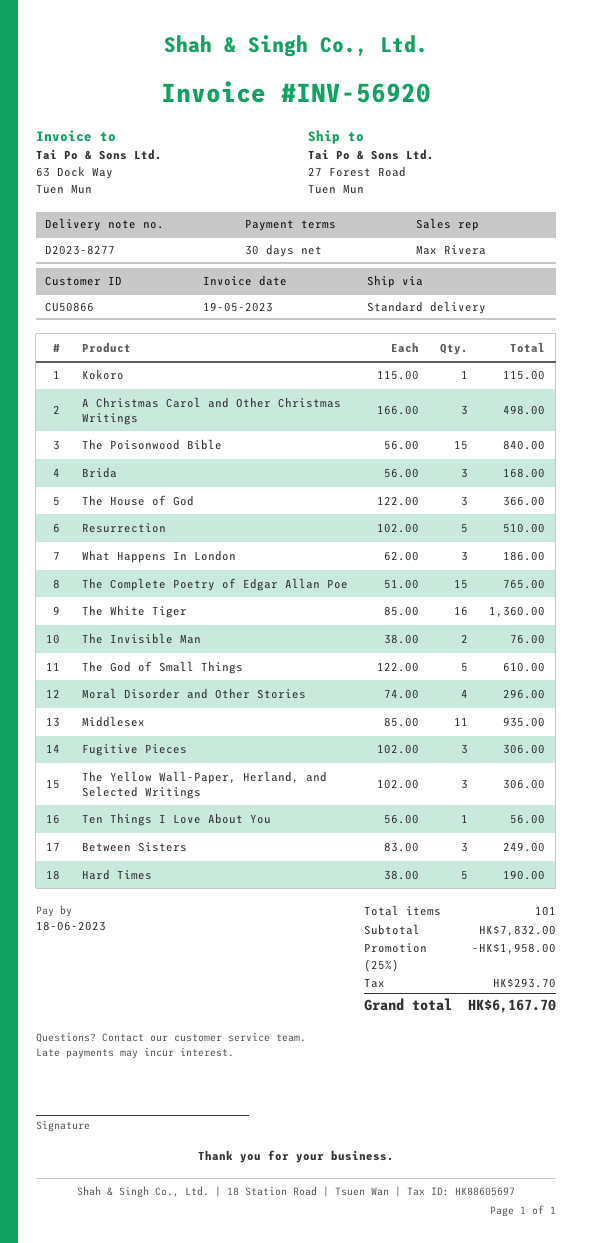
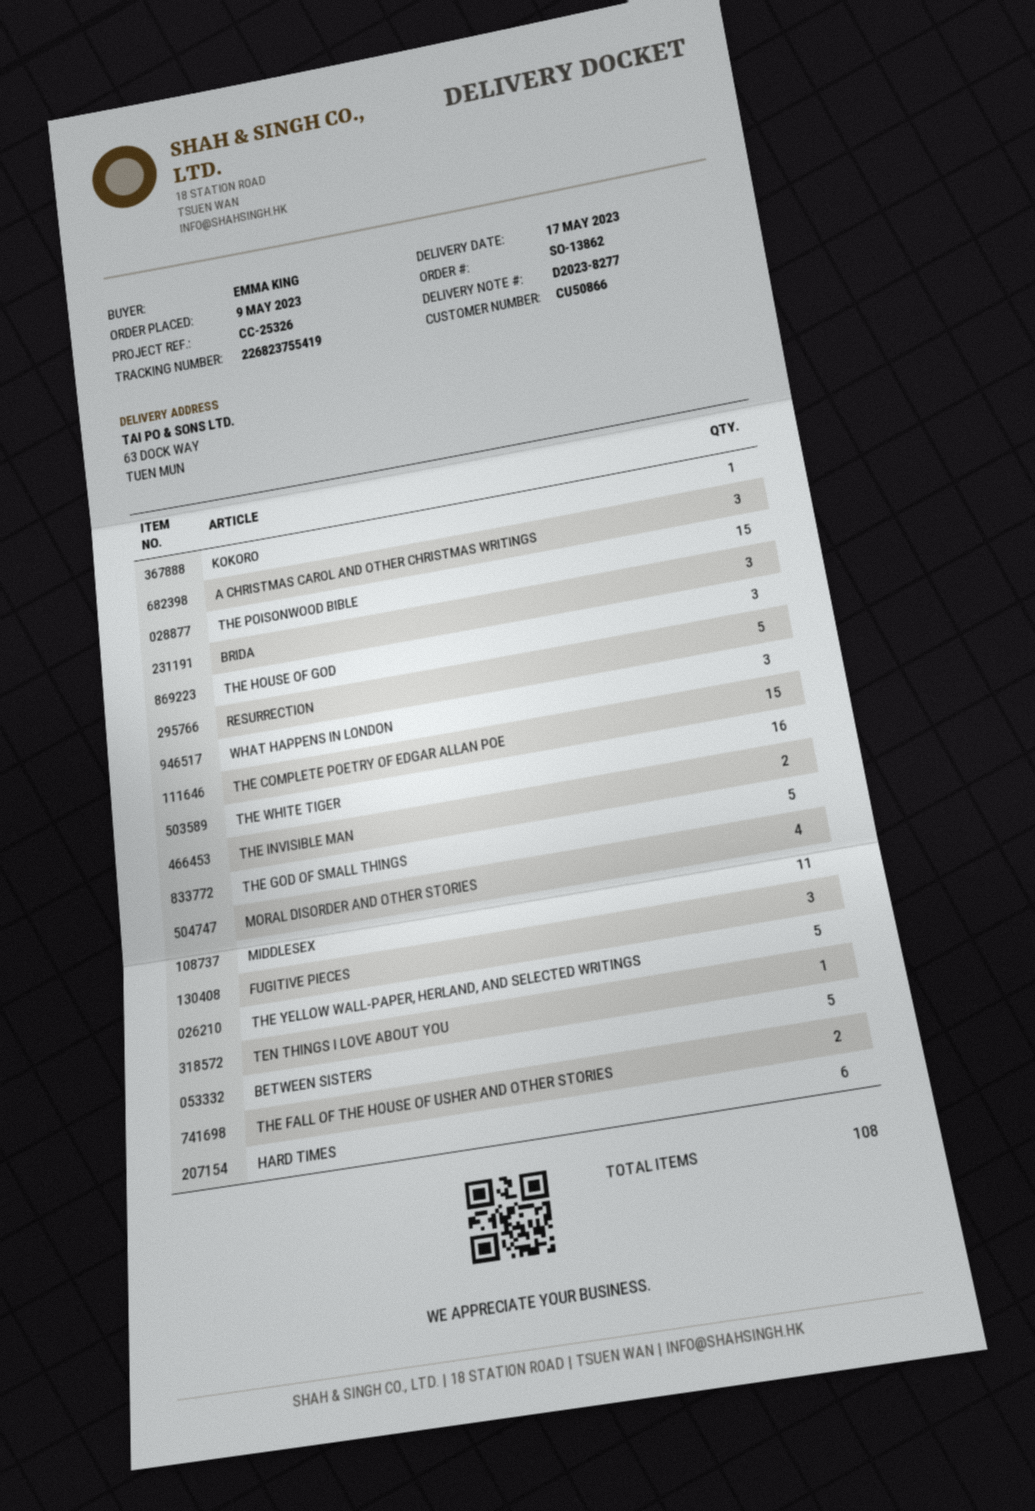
ship to: 27 Forest Road, Tuen Mun -> 63 DOCK WAY, TUEN MUN
The Yellow Wall-Paper, Herland, and Selected Writings: 3 -> 5
Between Sisters: 3 -> 5
Hard Times: 5 -> 6
THE FALL OF THE HOUSE OF USHER AND OTHER STORIES: none -> 2
total quantity: 101 -> 108

